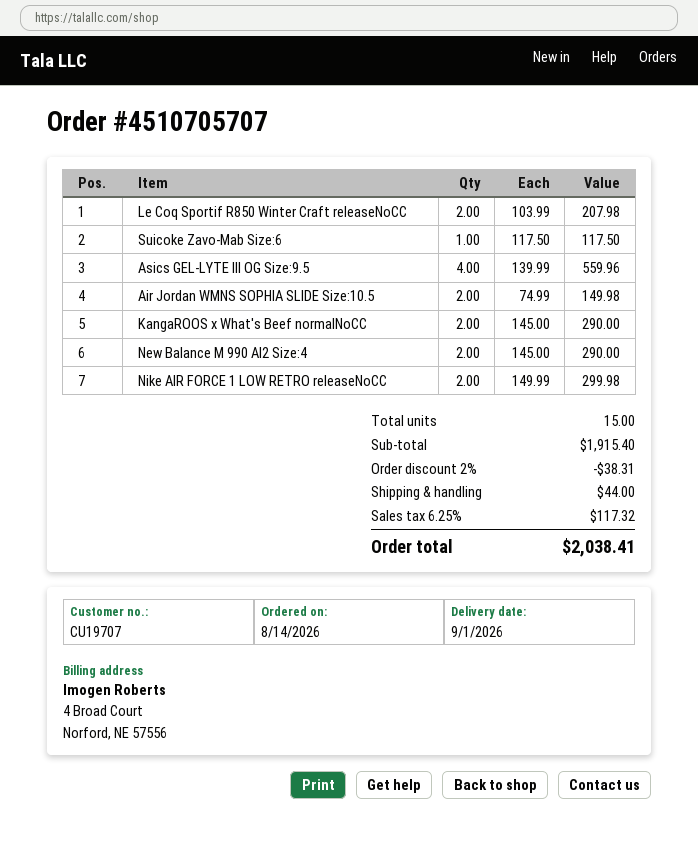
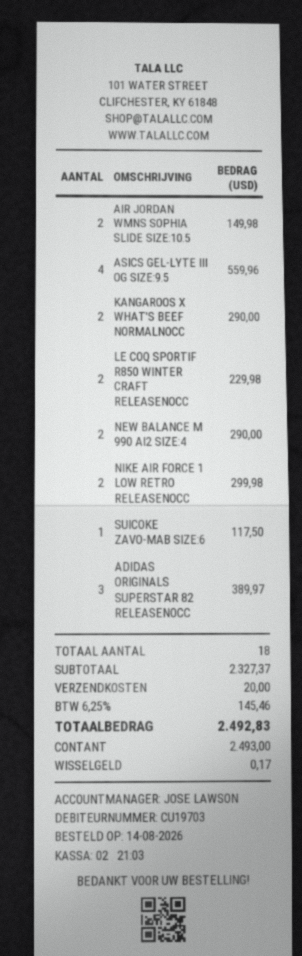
customer number: CU19707 -> CU19703
Le Coq Sportif R850 Winter Craft releaseNoCC: 2 for 207.98 -> 2 for 229.98
ADIDAS ORIGINALS SUPERSTAR 82 RELEASENOCC: none -> 3 for 389.97
total quantity: 15 -> 18
subtotal: 1915.40 -> 2327.37
discount: 2% = 38.31 -> none
shipping: 44.00 -> 20.00
tax: 6.25% = 117.32 -> 6.25% = 145.46
total: 2038.41 -> 2492.83

